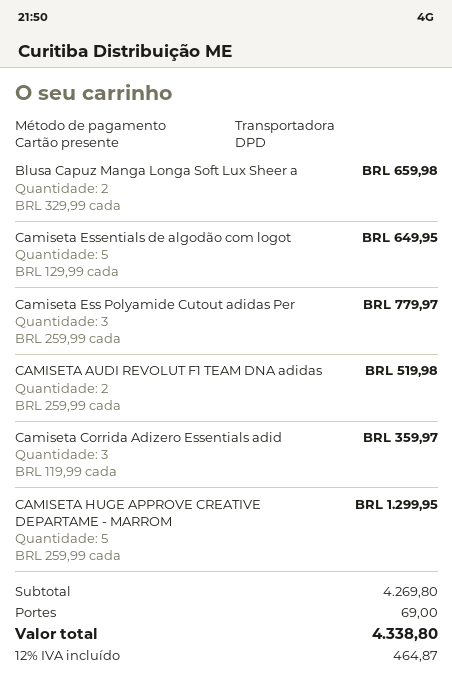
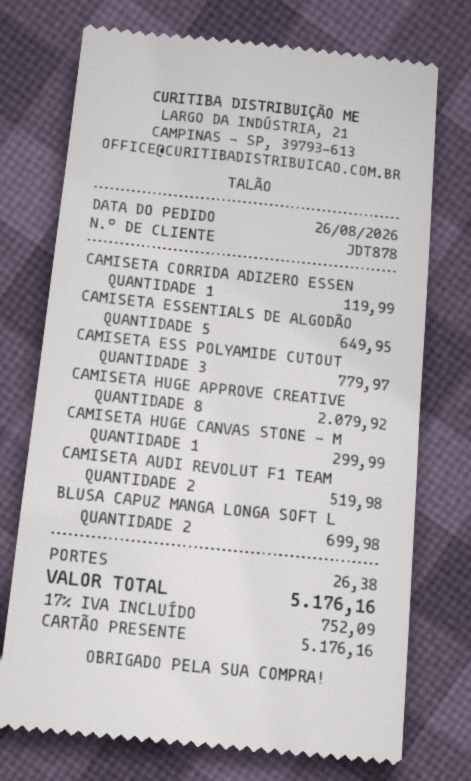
Blusa Capuz Manga Longa Soft Lux Sheer a: 2 for 659.98 -> 2 for 699.98
Camiseta Corrida Adizero Essentials adid: 3 for 359.97 -> 1 for 119.99
CAMISETA HUGE APPROVE CREATIVE DEPARTAME - MARROM: 5 for 1299.95 -> 8 for 2079.92
CAMISETA HUGE CANVAS STONE - M: none -> 1 for 299.99
shipping: 69.00 -> 26.38
tax: 12% = 464.87 -> 17% = 752.09
total: 4338.80 -> 5176.16

